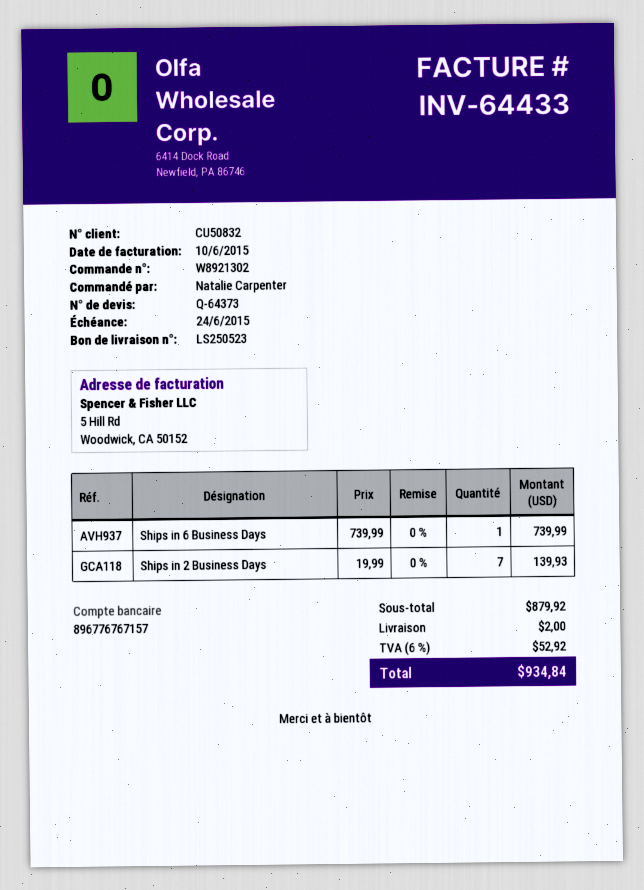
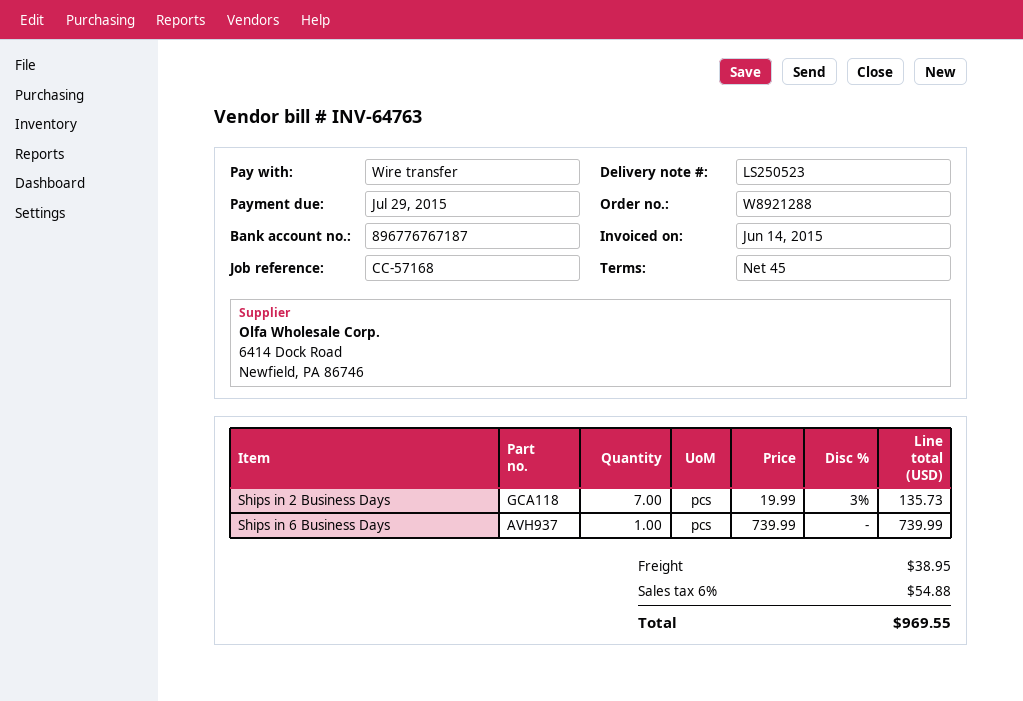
order number: W8921302 -> W8921288
invoice number: INV-64433 -> INV-64763
invoice date: 2015-06-10 -> 2015-06-14
due date: 2015-06-24 -> 2015-07-29
bank account: 896776767157 -> 896776767187
Ships in 2 Business Days: 7 x 19.99 = 139.93 -> 7 x 19.99 - 3% = 135.73
shipping: 2.00 -> 38.95
tax: 6% = 52.92 -> 6% = 54.88
total: 934.84 -> 969.55

